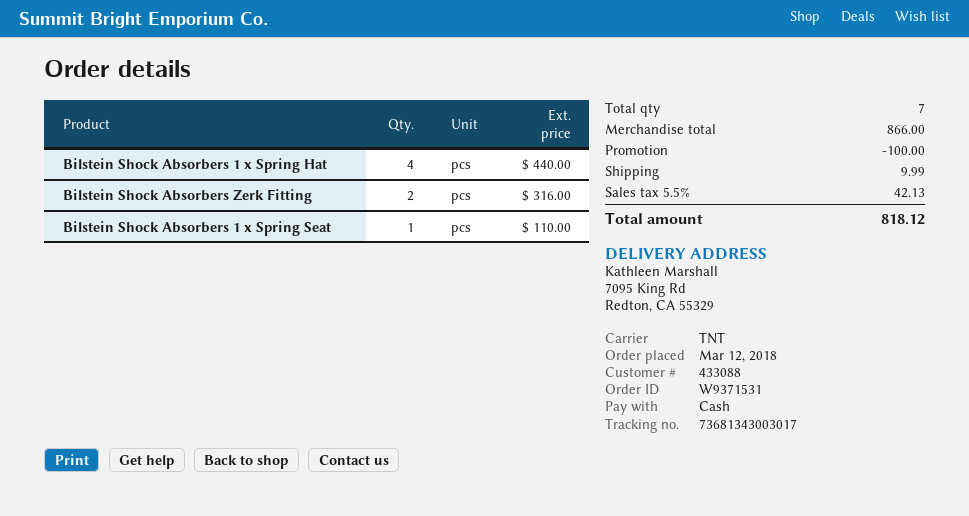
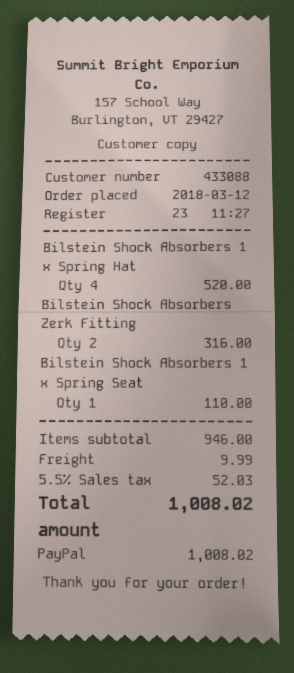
payment method: cash -> PayPal
Bilstein Shock Absorbers 1 x Spring Hat: 4 for 440.00 -> 4 for 520.00
subtotal: 866.00 -> 946.00
discount: 100.00 -> none
tax: 5.5% = 42.13 -> 5.5% = 52.03
total: 818.12 -> 1008.02

